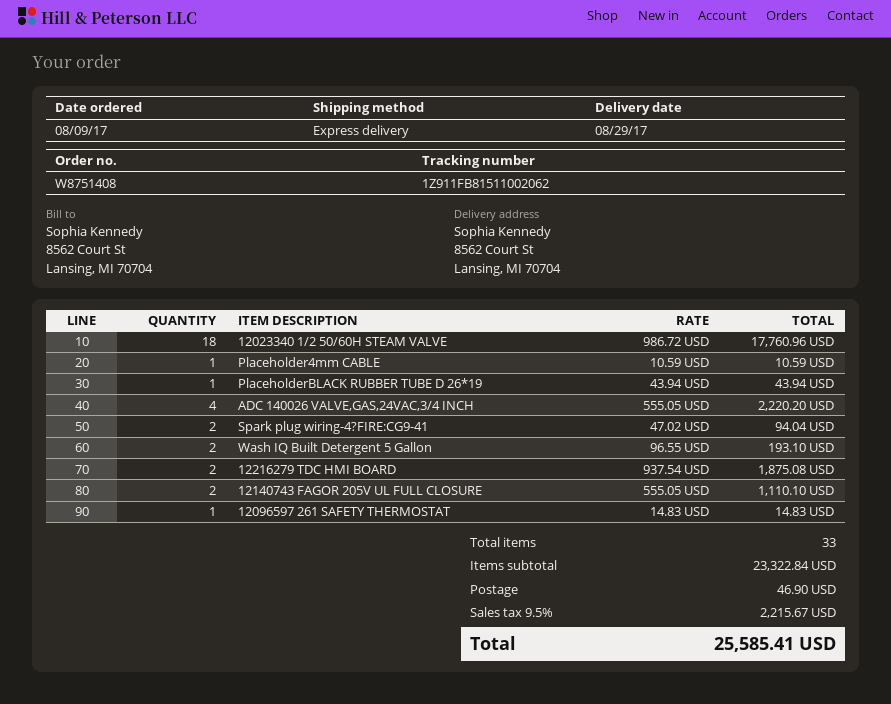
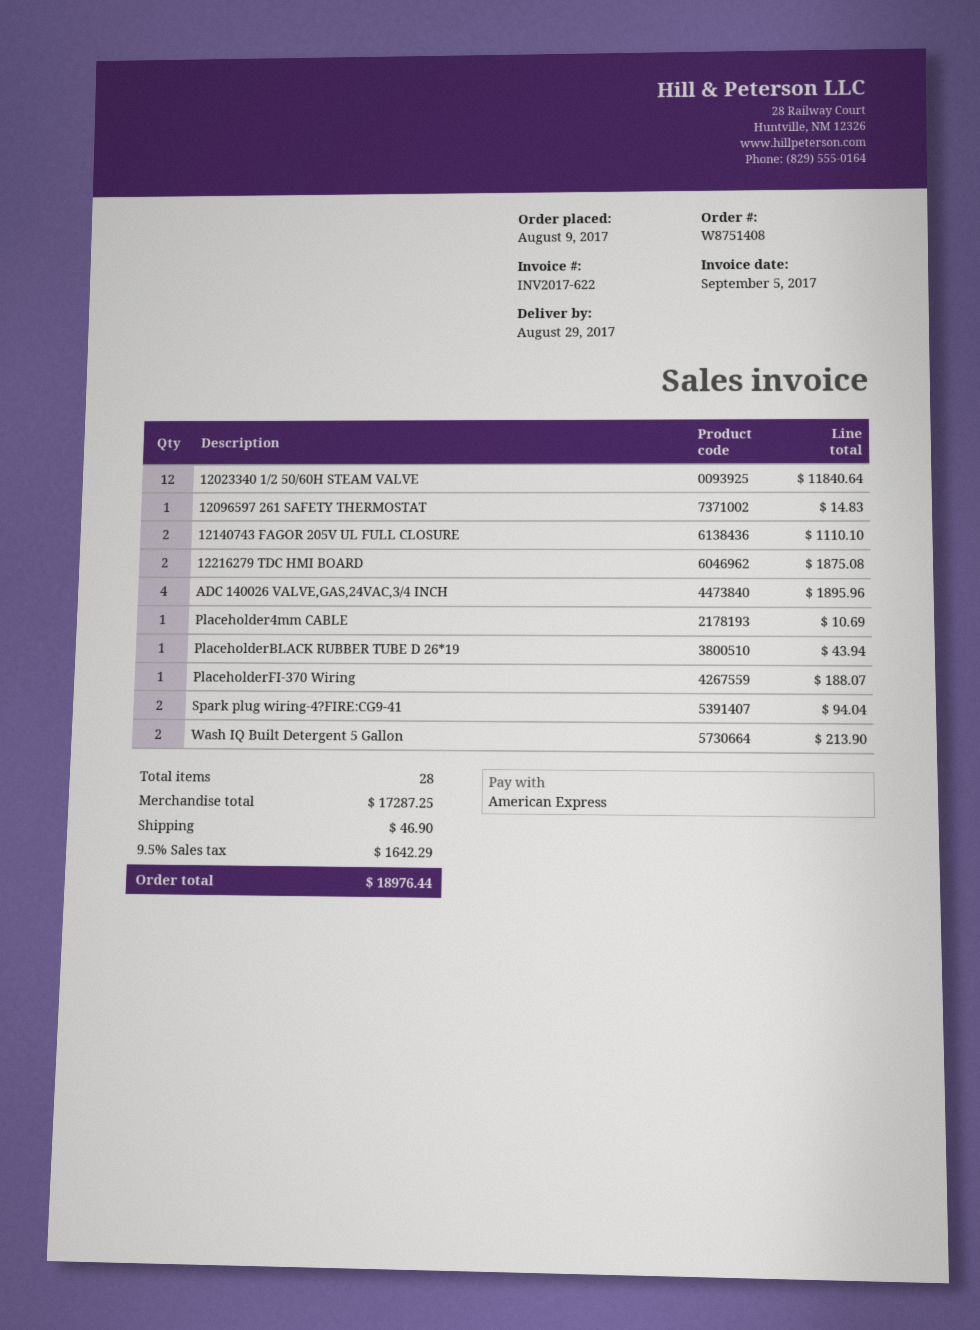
12023340 1/2 50/60H STEAM VALVE: 18 for 17760.96 -> 12 for 11840.64
Placeholder4mm CABLE: 1 for 10.59 -> 1 for 10.69
ADC 140026 VALVE,GAS,24VAC,3/4 INCH: 4 for 2220.20 -> 4 for 1895.96
Wash IQ Built Detergent 5 Gallon: 2 for 193.10 -> 2 for 213.90
PlaceholderFI-370 Wiring: none -> 1 for 188.07
total quantity: 33 -> 28
subtotal: 23322.84 -> 17287.25
tax: 9.5% = 2215.67 -> 9.5% = 1642.29
total: 25585.41 -> 18976.44

